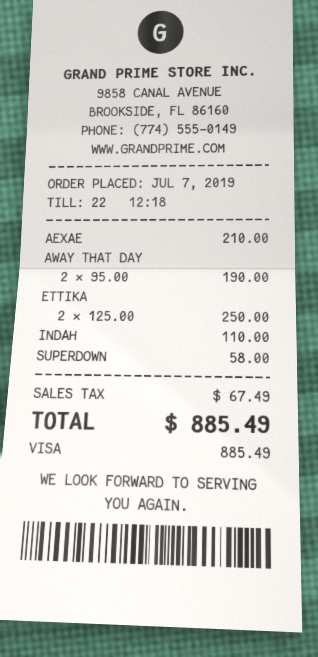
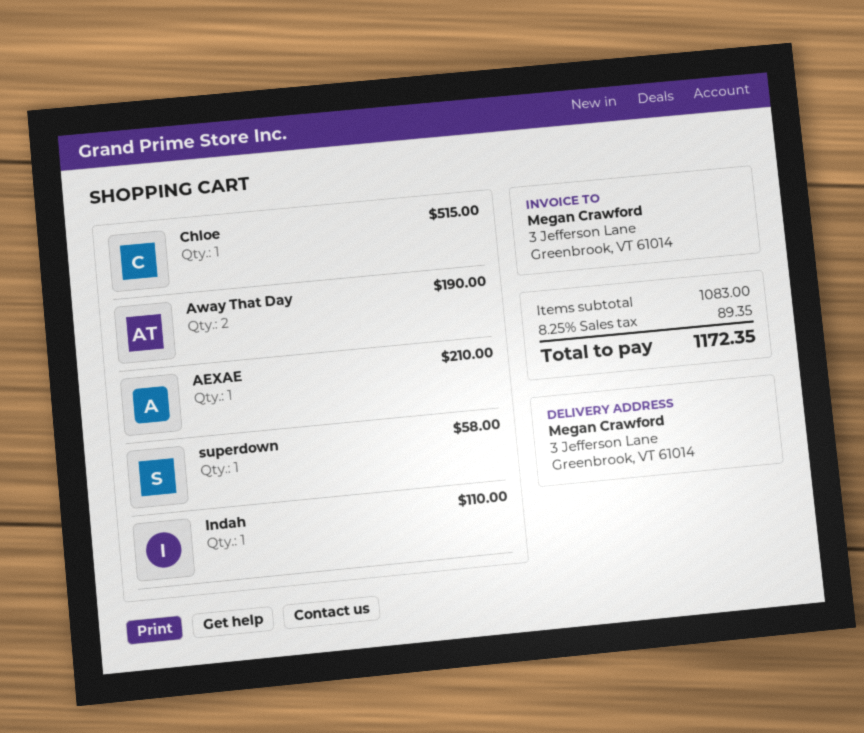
ETTIKA: 2 for 250.00 -> none
Chloe: none -> 1 for 515.00
tax: 67.49 -> 89.35
total: 885.49 -> 1172.35

